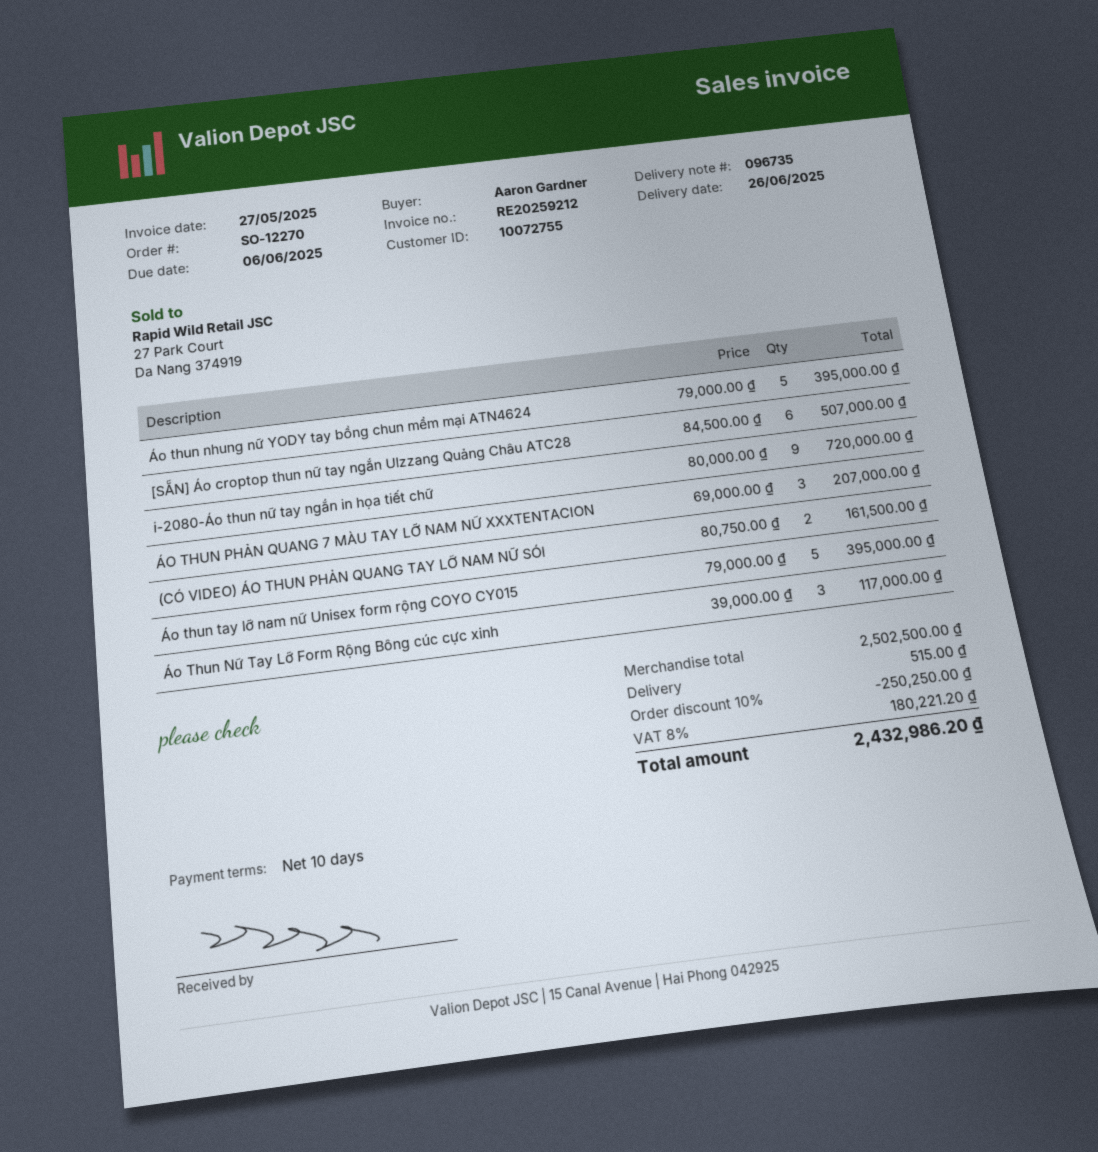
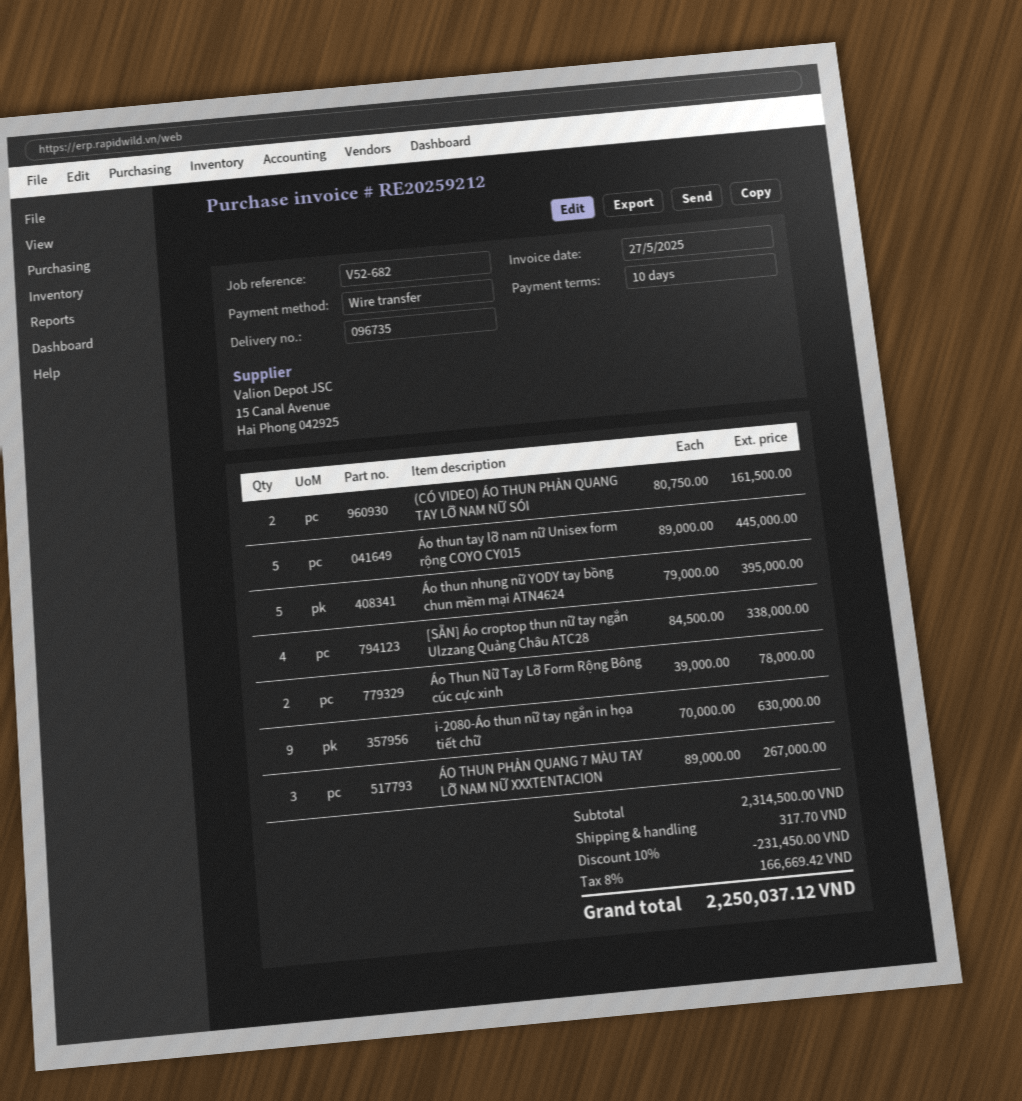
[SẴN] Áo croptop thun nữ tay ngắn Ulzzang Quảng Châu ATC28: 6 x 84500.00 = 507000.00 -> 4 x 84500.00 = 338000.00
i-2080-Áo thun nữ tay ngắn in họa tiết chữ: 9 x 80000.00 = 720000.00 -> 9 x 70000.00 = 630000.00
ÁO THUN PHẢN QUANG 7 MÀU TAY LỠ NAM NỮ XXXTENTACION: 3 x 69000.00 = 207000.00 -> 3 x 89000.00 = 267000.00
Áo thun tay lỡ nam nữ Unisex form rộng COYO CY015: 5 x 79000.00 = 395000.00 -> 5 x 89000.00 = 445000.00
Áo Thun Nữ Tay Lỡ Form Rộng Bông cúc cực xinh: 3 x 39000.00 = 117000.00 -> 2 x 39000.00 = 78000.00
subtotal: 2502500.00 -> 2314500.00
discount: 10% = 250250.00 -> 10% = 231450.00
shipping: 515.00 -> 317.70
tax: 8% = 180221.20 -> 8% = 166669.42
total: 2432986.20 -> 2250037.12

